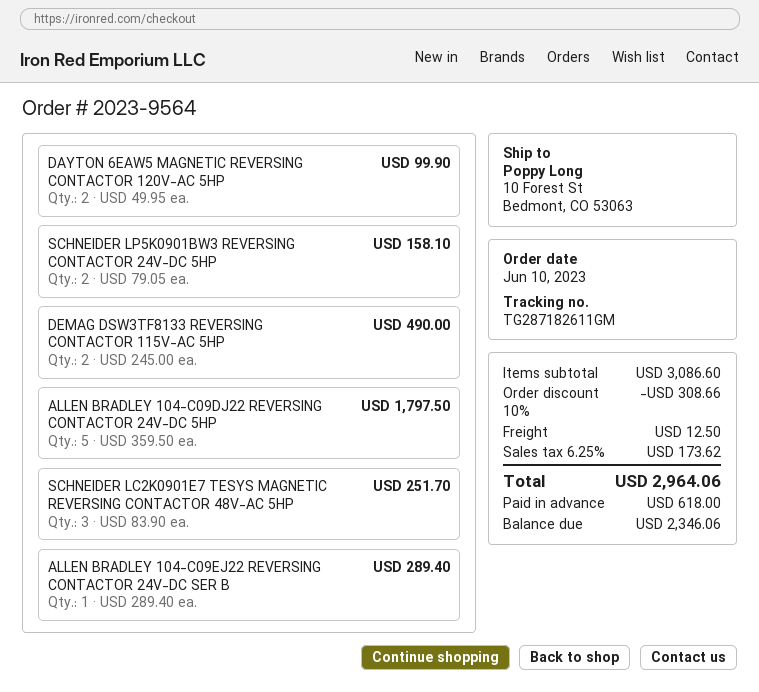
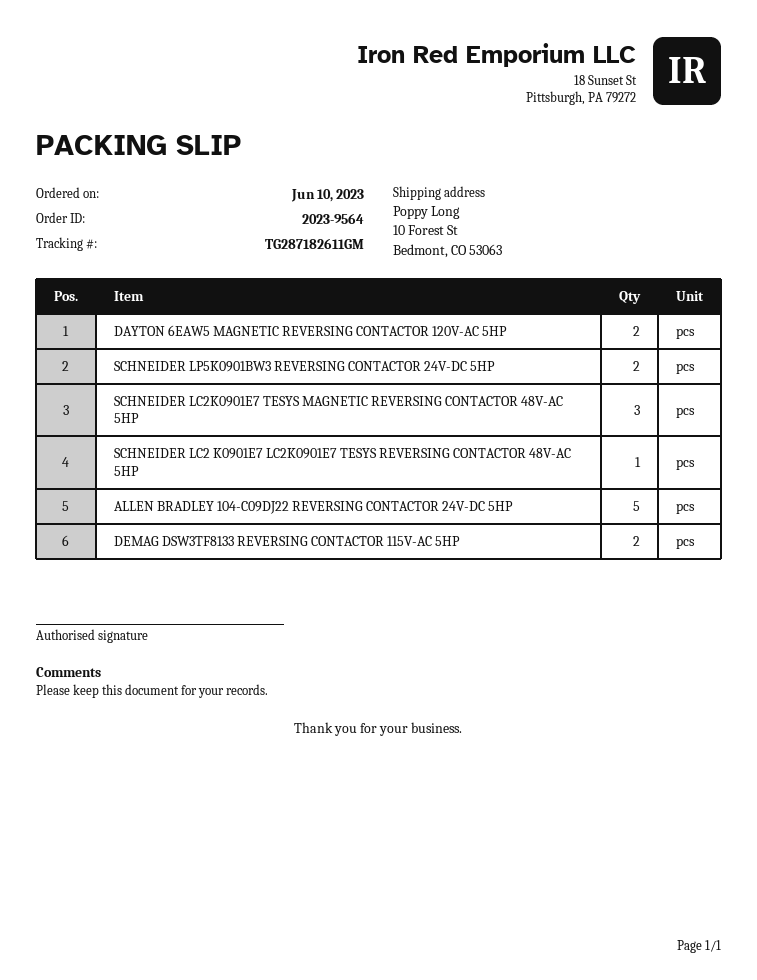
ALLEN BRADLEY 104-C09EJ22 REVERSING CONTACTOR 24V-DC SER B: 1 -> none
SCHNEIDER LC2 K0901E7 LC2K0901E7 TESYS REVERSING CONTACTOR 48V-AC 5HP: none -> 1

